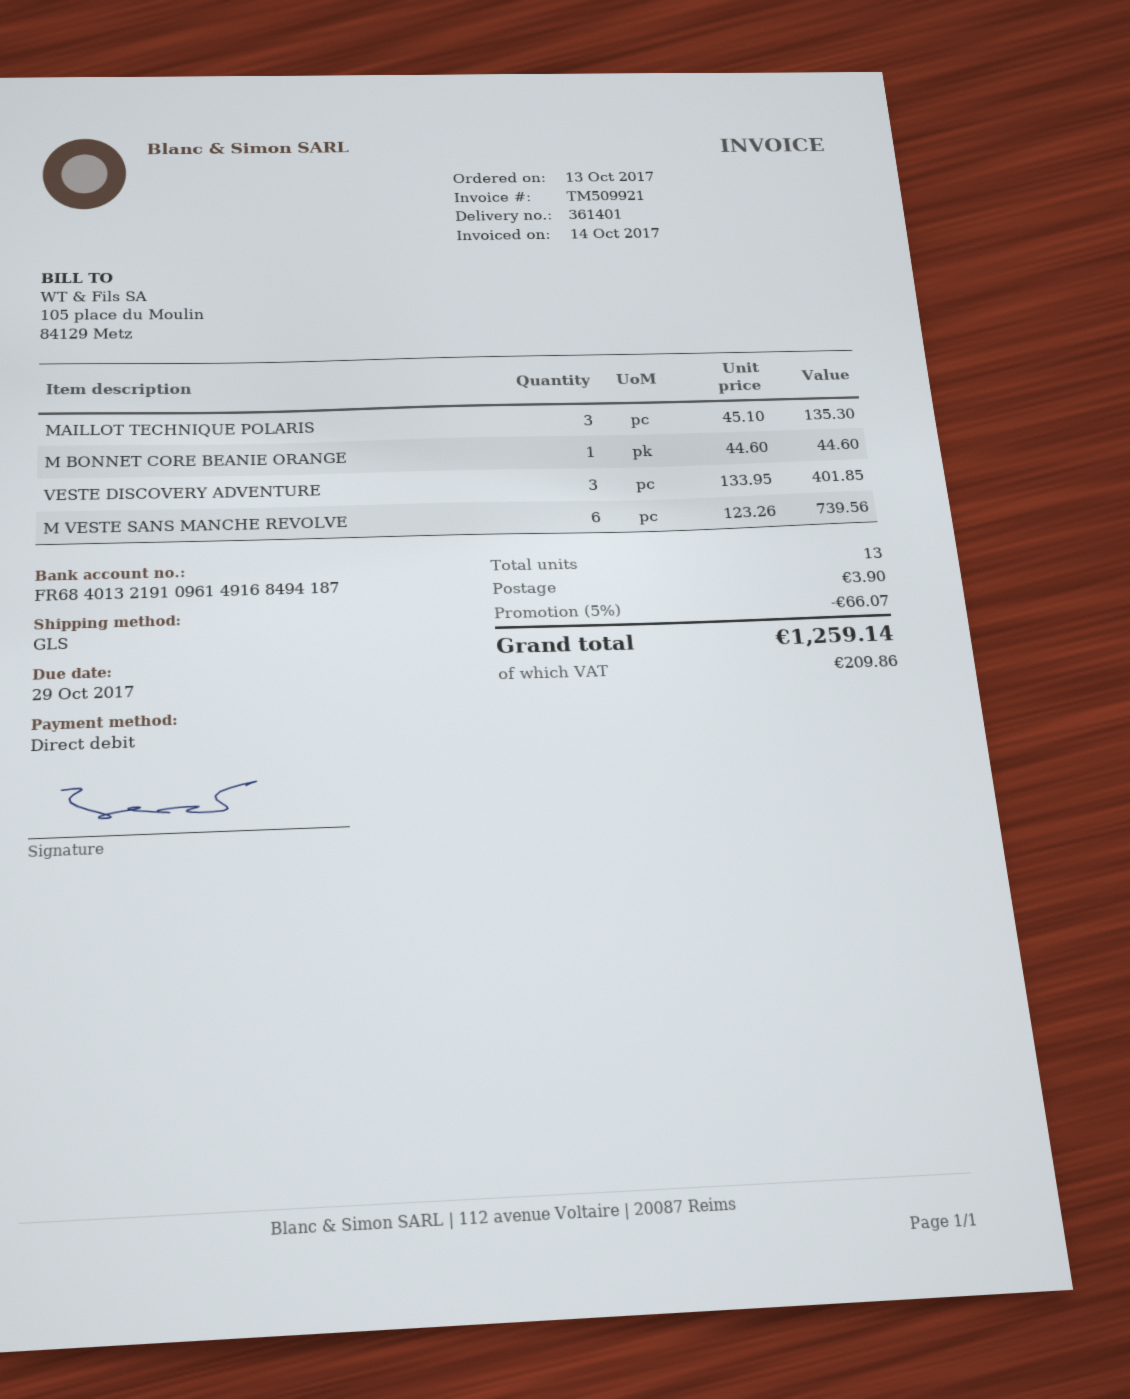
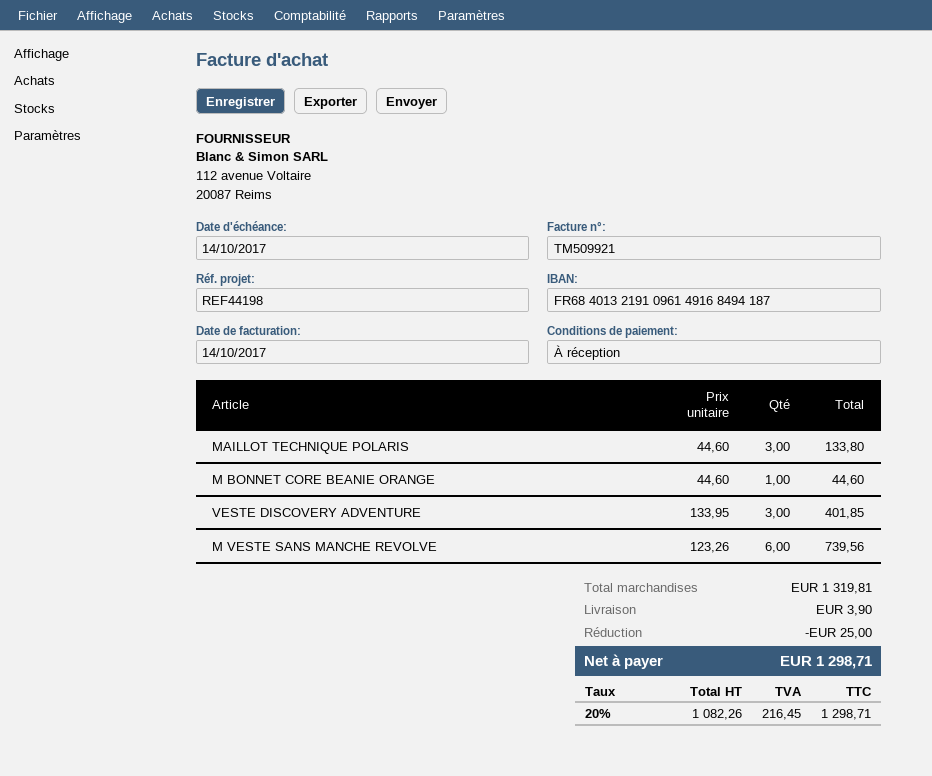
due date: 2017-10-29 -> 2017-10-14
MAILLOT TECHNIQUE POLARIS: 3 x 45.10 = 135.30 -> 3 x 44.60 = 133.80
discount: 66.07 -> 25.00
tax: 209.86 -> 216.45
total: 1259.14 -> 1298.71

